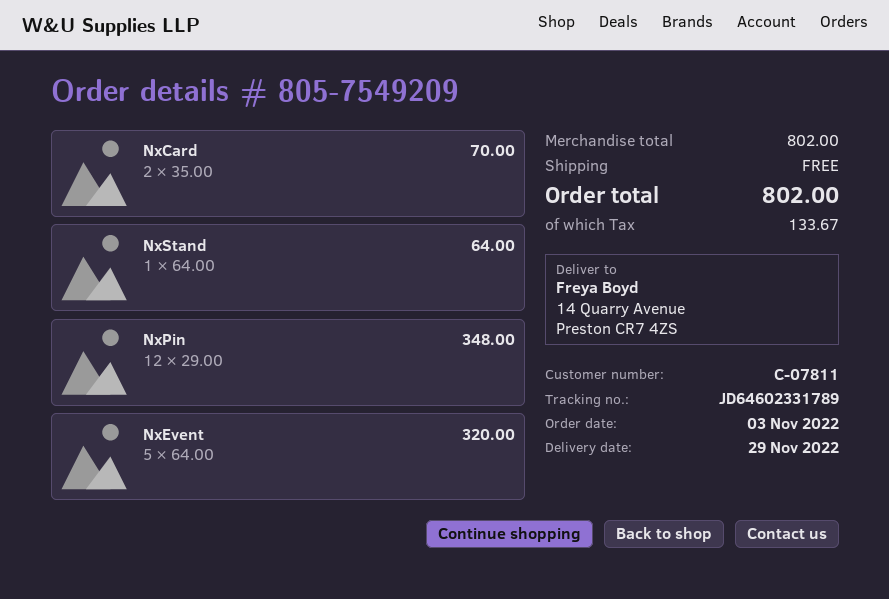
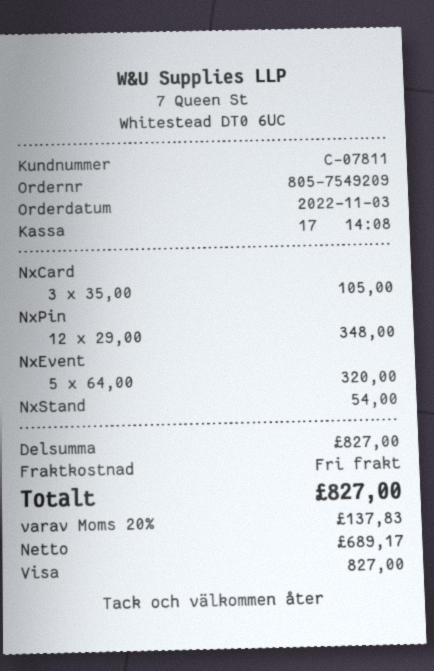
NxCard: 2 x 35.00 = 70.00 -> 3 x 35.00 = 105.00
NxStand: 1 x 64.00 = 64.00 -> 1 x 54.00 = 54.00
subtotal: 802.00 -> 827.00
tax: 133.67 -> 137.83
total: 802.00 -> 827.00

